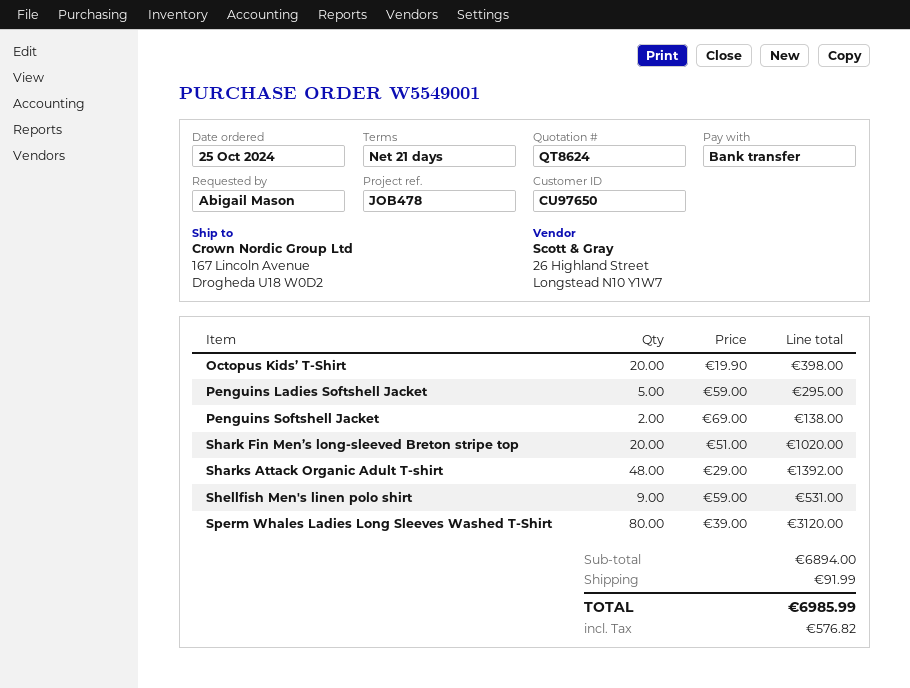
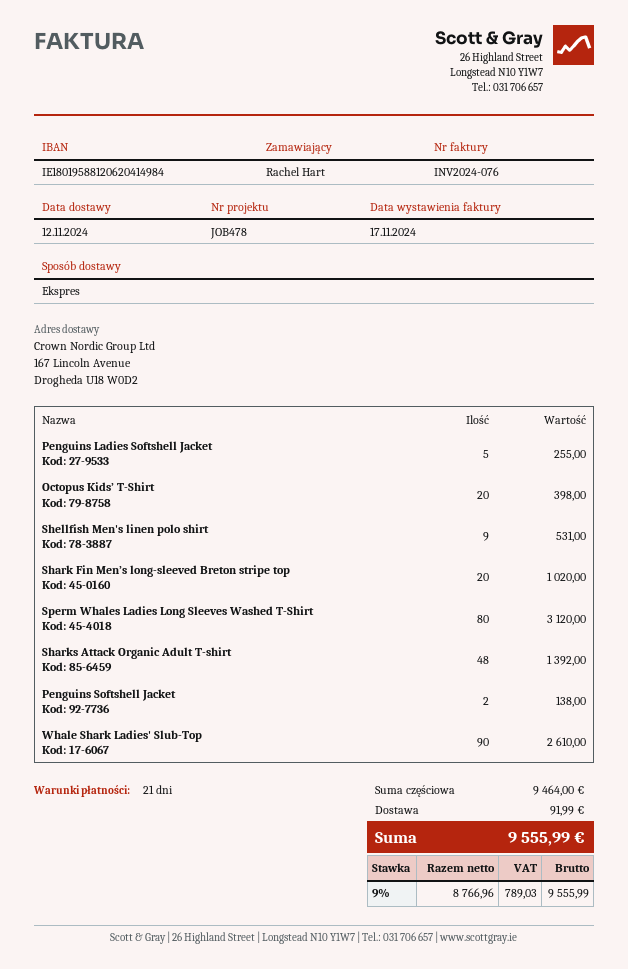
ordered by: Abigail Mason -> Rachel Hart
Penguins Ladies Softshell Jacket: 5 for 295.00 -> 5 for 255.00
Whale Shark Ladies' Slub-Top: none -> 90 for 2610.00
subtotal: 6894.00 -> 9464.00
tax: 576.82 -> 789.03
total: 6985.99 -> 9555.99

